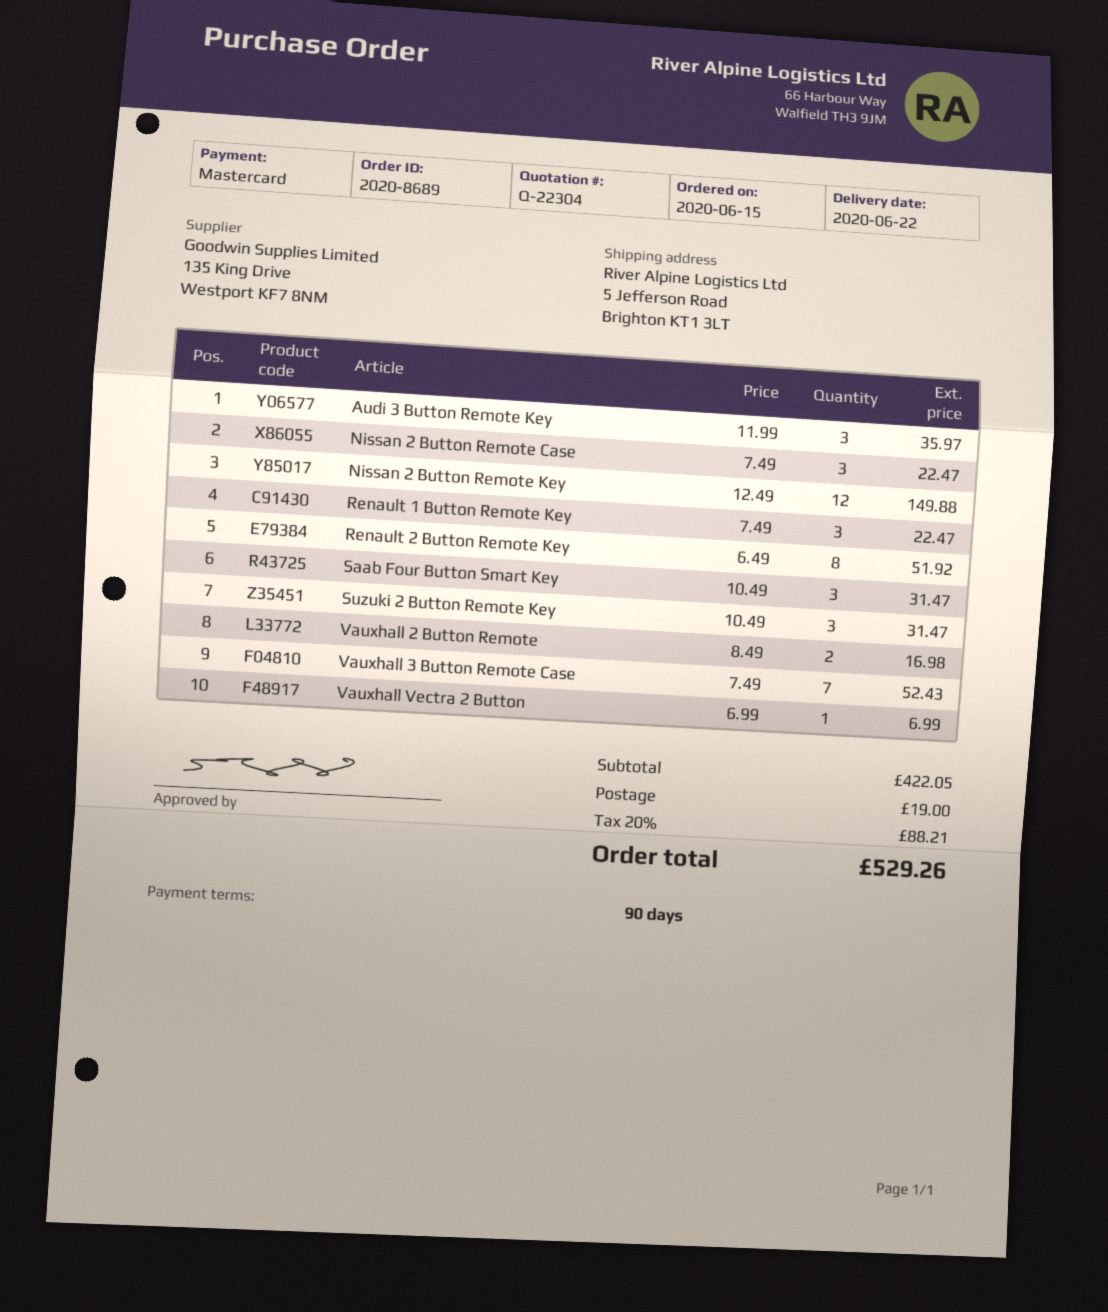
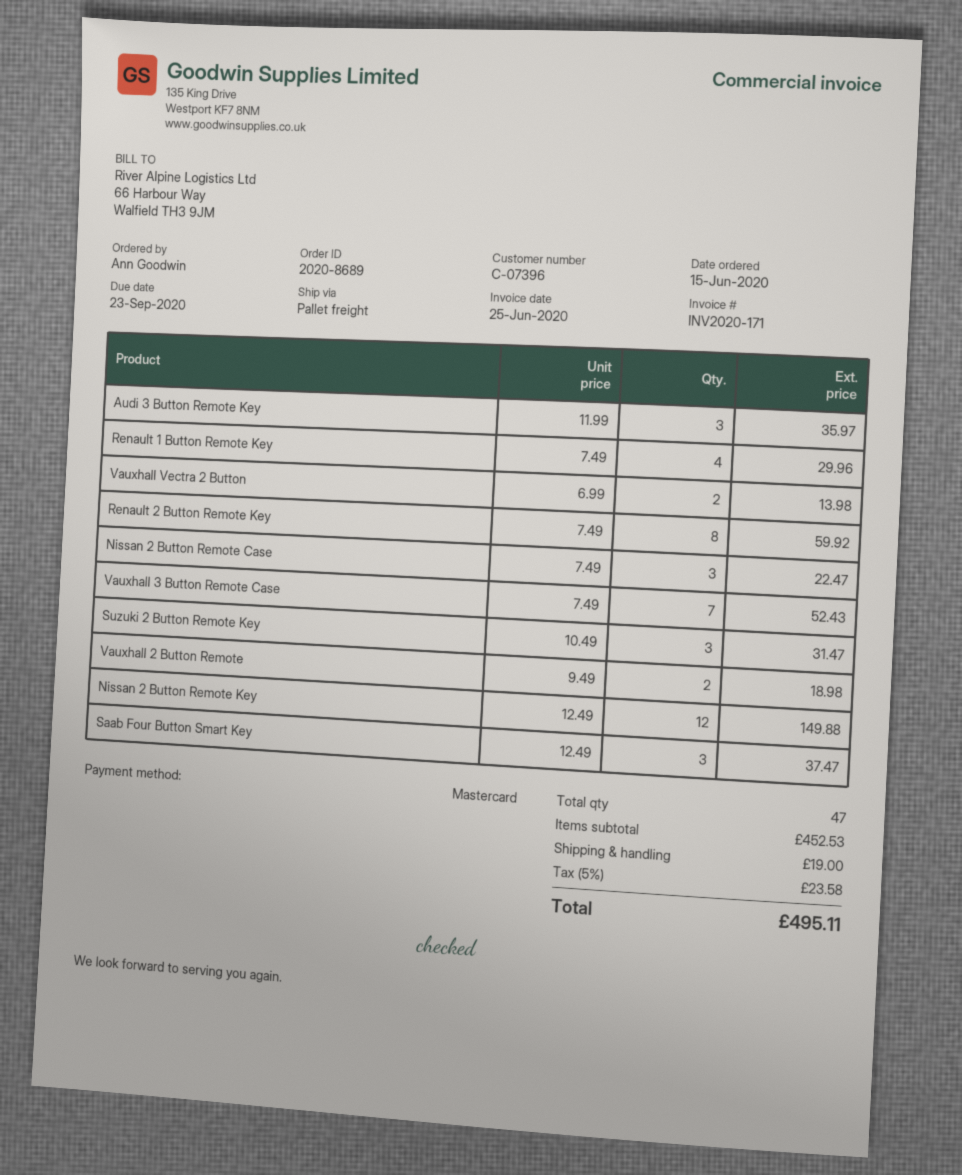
Renault 1 Button Remote Key: 3 x 7.49 = 22.47 -> 4 x 7.49 = 29.96
Renault 2 Button Remote Key: 8 x 6.49 = 51.92 -> 8 x 7.49 = 59.92
Saab Four Button Smart Key: 3 x 10.49 = 31.47 -> 3 x 12.49 = 37.47
Vauxhall 2 Button Remote: 2 x 8.49 = 16.98 -> 2 x 9.49 = 18.98
Vauxhall Vectra 2 Button: 1 x 6.99 = 6.99 -> 2 x 6.99 = 13.98
subtotal: 422.05 -> 452.53
tax: 20% = 88.21 -> 5% = 23.58
total: 529.26 -> 495.11

